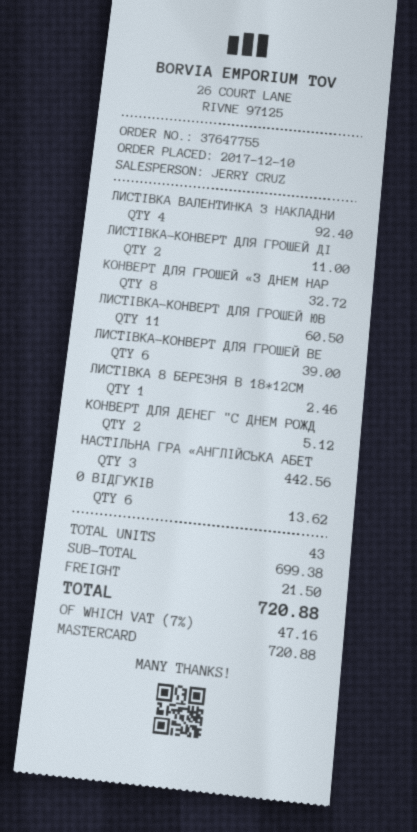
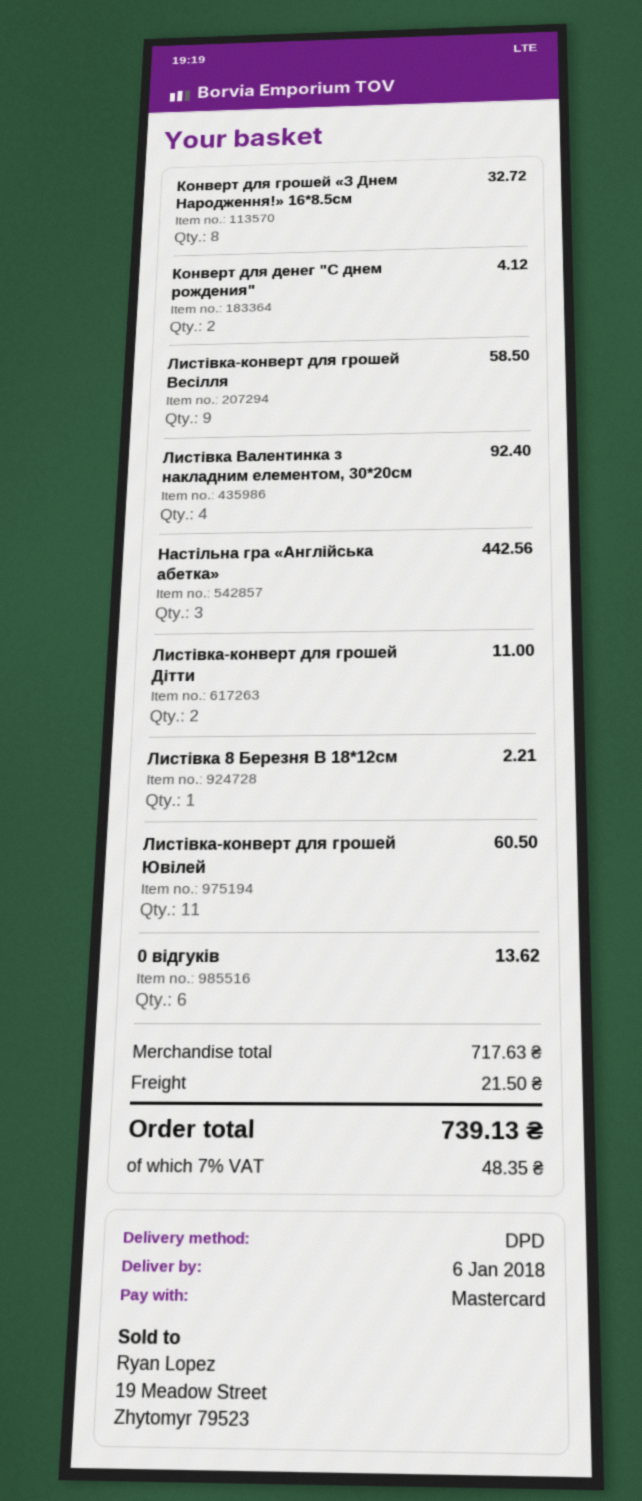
ЛИСТІВКА-КОНВЕРТ ДЛЯ ГРОШЕЙ ВЕ: 6 for 39.00 -> 9 for 58.50
ЛИСТІВКА 8 БЕРЕЗНЯ В 18*12СМ: 1 for 2.46 -> 1 for 2.21
КОНВЕРТ ДЛЯ ДЕНЕГ "С ДНЕМ РОЖД: 2 for 5.12 -> 2 for 4.12
subtotal: 699.38 -> 717.63
tax: 7% = 47.16 -> 7% = 48.35
total: 720.88 -> 739.13

